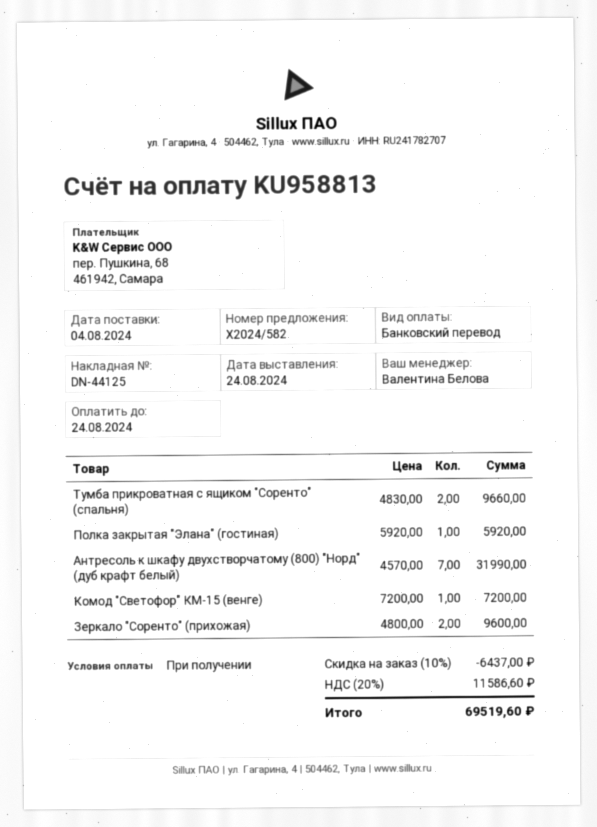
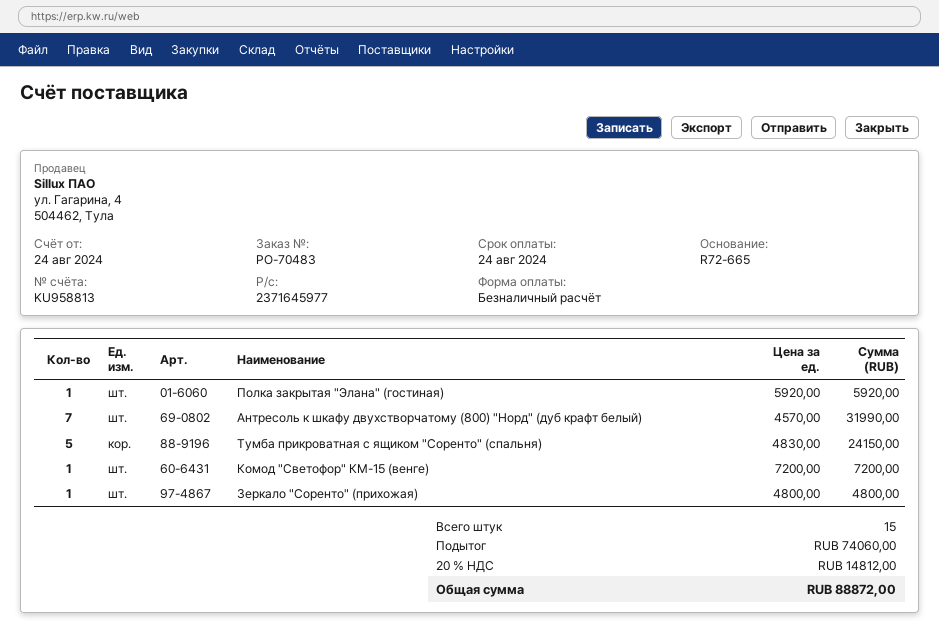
Тумба прикроватная с ящиком "Соренто" (спальня): 2 x 4830.00 = 9660.00 -> 5 x 4830.00 = 24150.00
Зеркало "Соренто" (прихожая): 2 x 4800.00 = 9600.00 -> 1 x 4800.00 = 4800.00
discount: 10% = 6437.00 -> none
tax: 20% = 11586.60 -> 20% = 14812.00
total: 69519.60 -> 88872.00

